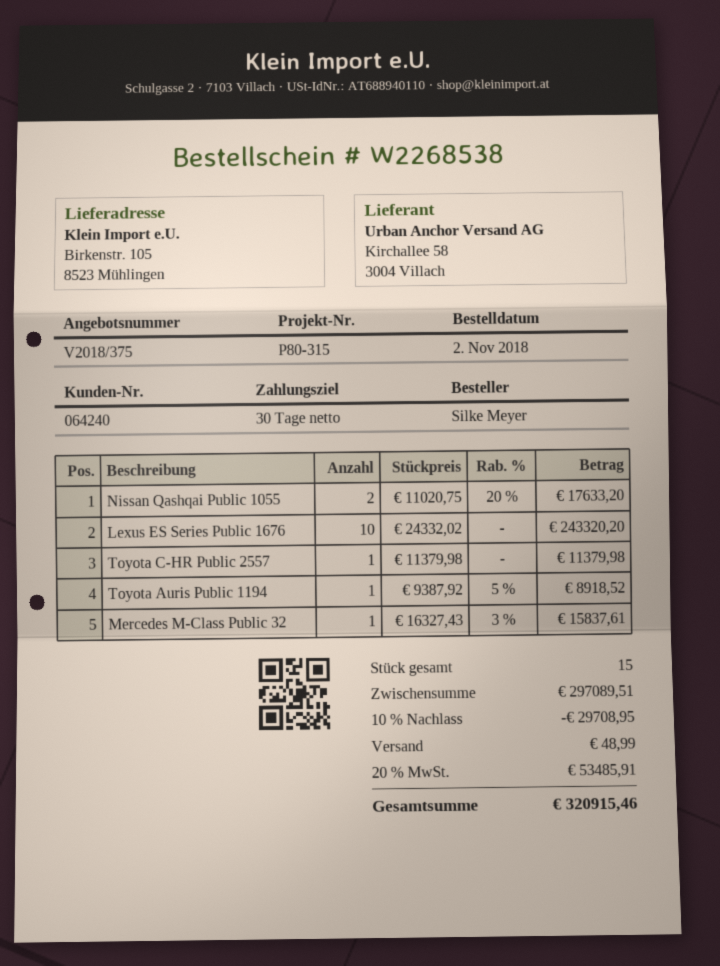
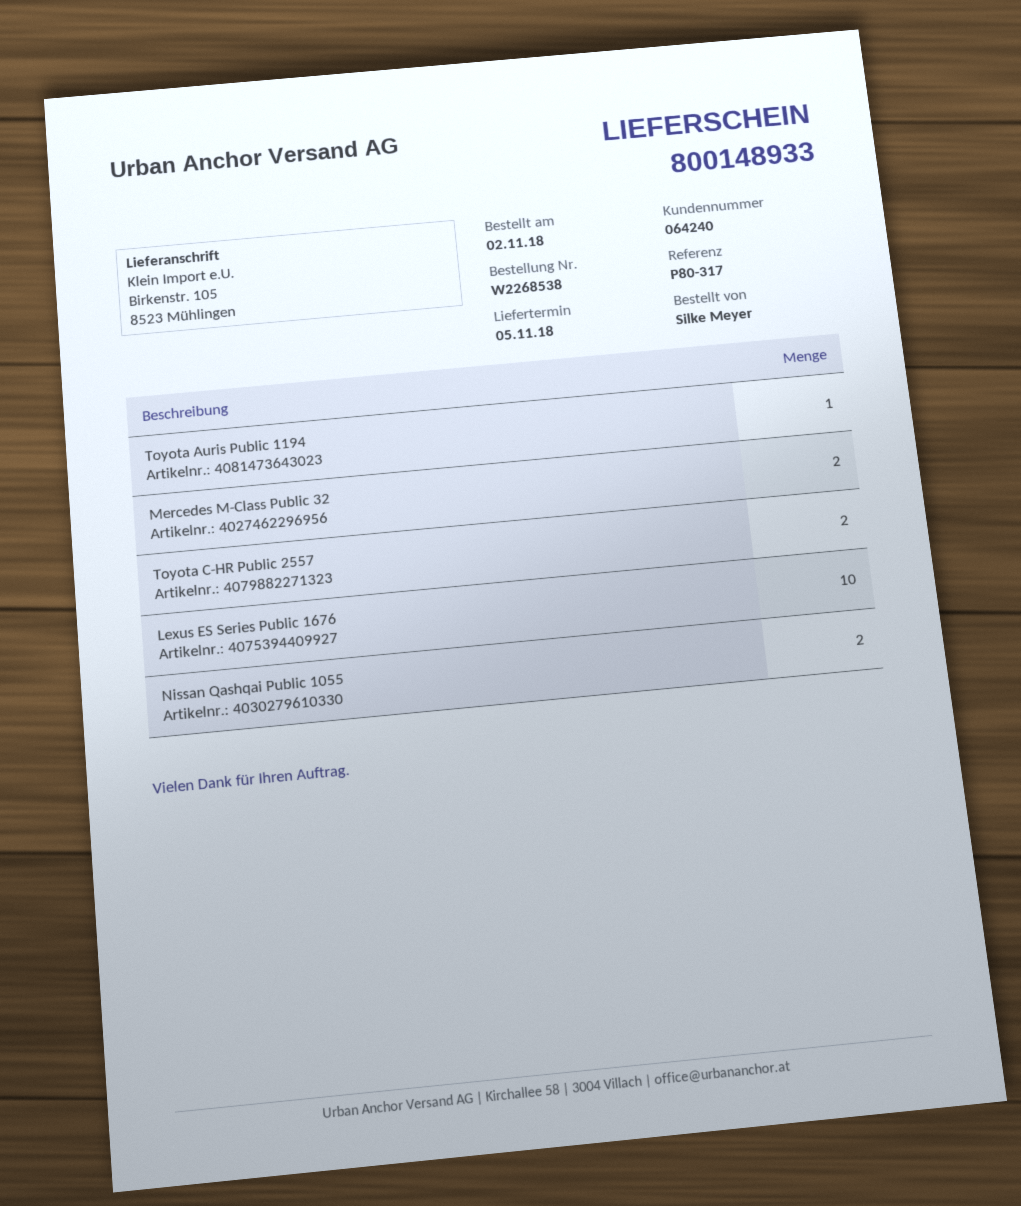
reference: P80-315 -> P80-317
Toyota C-HR Public 2557: 1 -> 2
Mercedes M-Class Public 32: 1 -> 2

